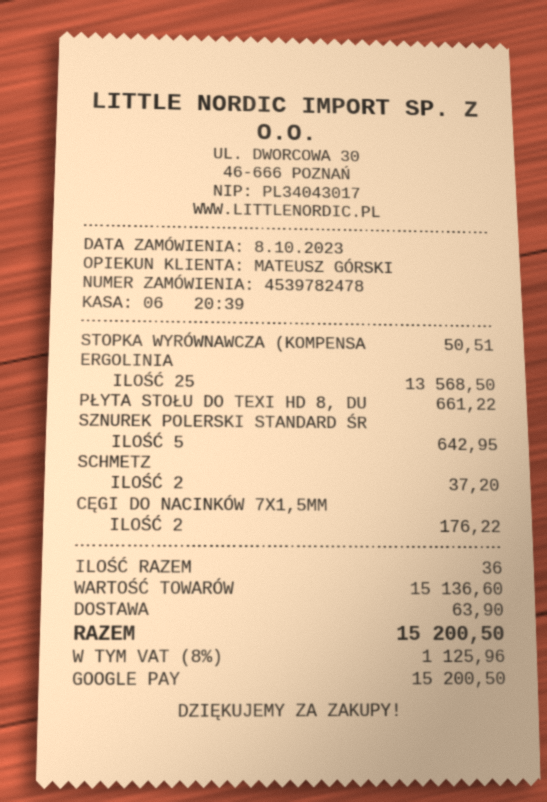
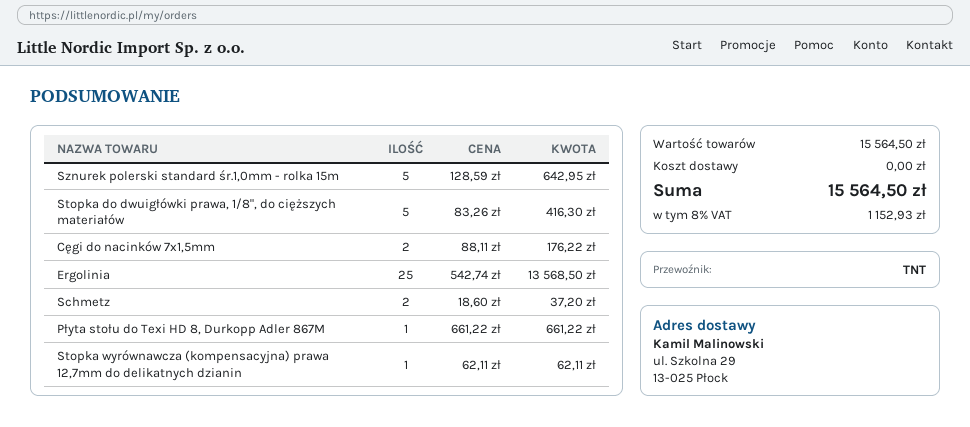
STOPKA WYRÓWNAWCZA (KOMPENSA: 1 for 50.51 -> 1 for 62.11
Stopka do dwuigłówki prawa, 1/8", do cięższych materiałów: none -> 5 for 416.30
subtotal: 15136.60 -> 15564.50
shipping: 63.90 -> 0.00
tax: 8% = 1125.96 -> 8% = 1152.93
total: 15200.50 -> 15564.50

